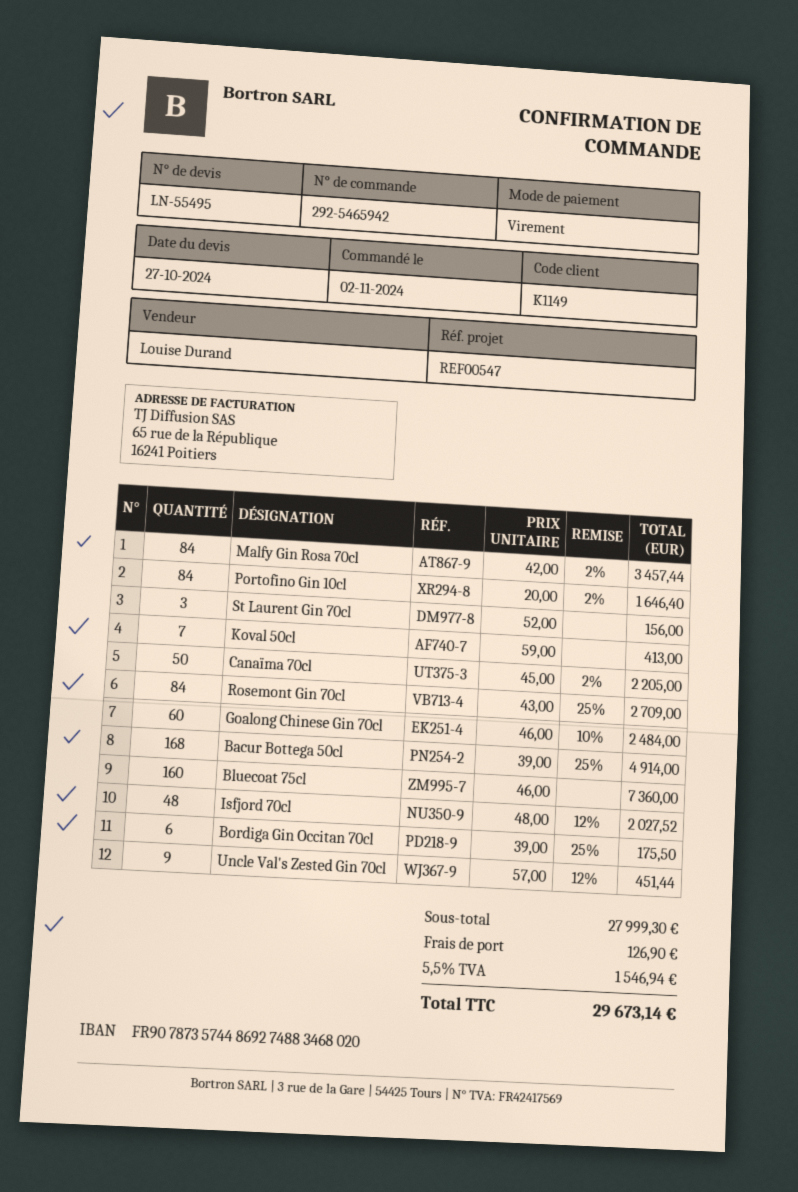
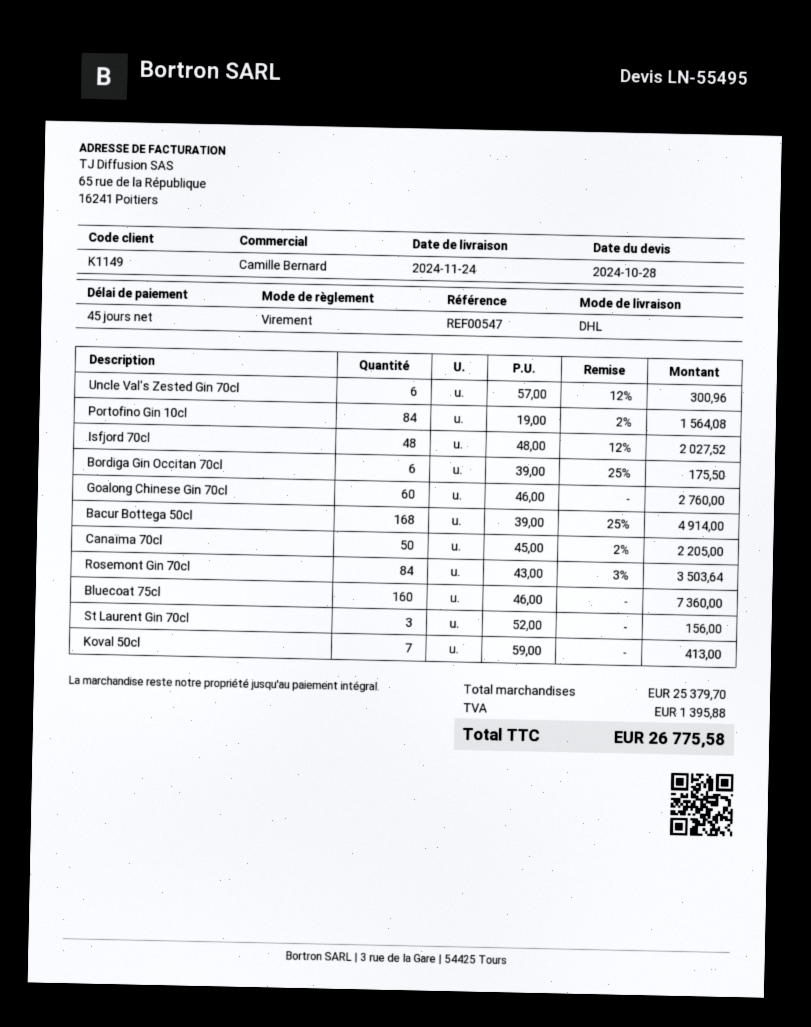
quote date: 2024-10-27 -> 2024-10-28
sales rep: Louise Durand -> Camille Bernard
Malfy Gin Rosa 70cl: 84 x 42.00 - 2% = 3457.44 -> none
Portofino Gin 10cl: 84 x 20.00 - 2% = 1646.40 -> 84 x 19.00 - 2% = 1564.08
Rosemont Gin 70cl: 84 x 43.00 - 25% = 2709.00 -> 84 x 43.00 - 3% = 3503.64
Goalong Chinese Gin 70cl: 60 x 46.00 - 10% = 2484.00 -> 60 x 46.00 = 2760.00
Uncle Val's Zested Gin 70cl: 9 x 57.00 - 12% = 451.44 -> 6 x 57.00 - 12% = 300.96
subtotal: 27999.30 -> 25379.70
shipping: 126.90 -> none
tax: 1546.94 -> 1395.88
total: 29673.14 -> 26775.58

